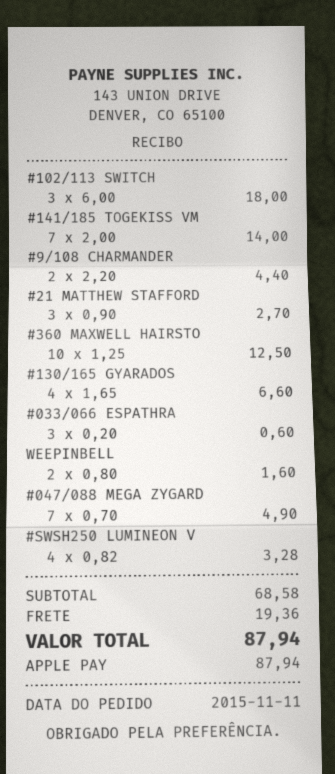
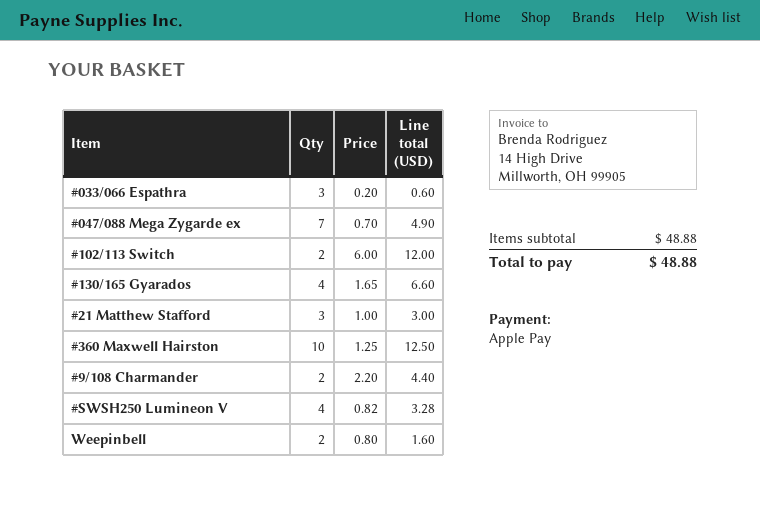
#102/113 SWITCH: 3 x 6.00 = 18.00 -> 2 x 6.00 = 12.00
#141/185 TOGEKISS VM: 7 x 2.00 = 14.00 -> none
#21 MATTHEW STAFFORD: 3 x 0.90 = 2.70 -> 3 x 1.00 = 3.00
subtotal: 68.58 -> 48.88
shipping: 19.36 -> none
total: 87.94 -> 48.88

